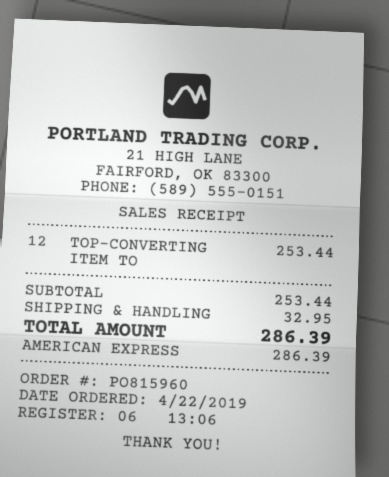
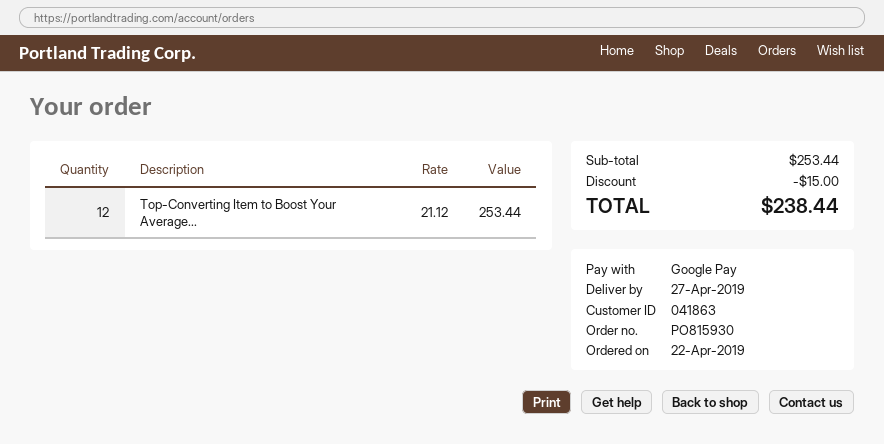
order number: PO815960 -> PO815930
payment method: American Express -> Google Pay
discount: none -> 15.00
shipping: 32.95 -> none
total: 286.39 -> 238.44

